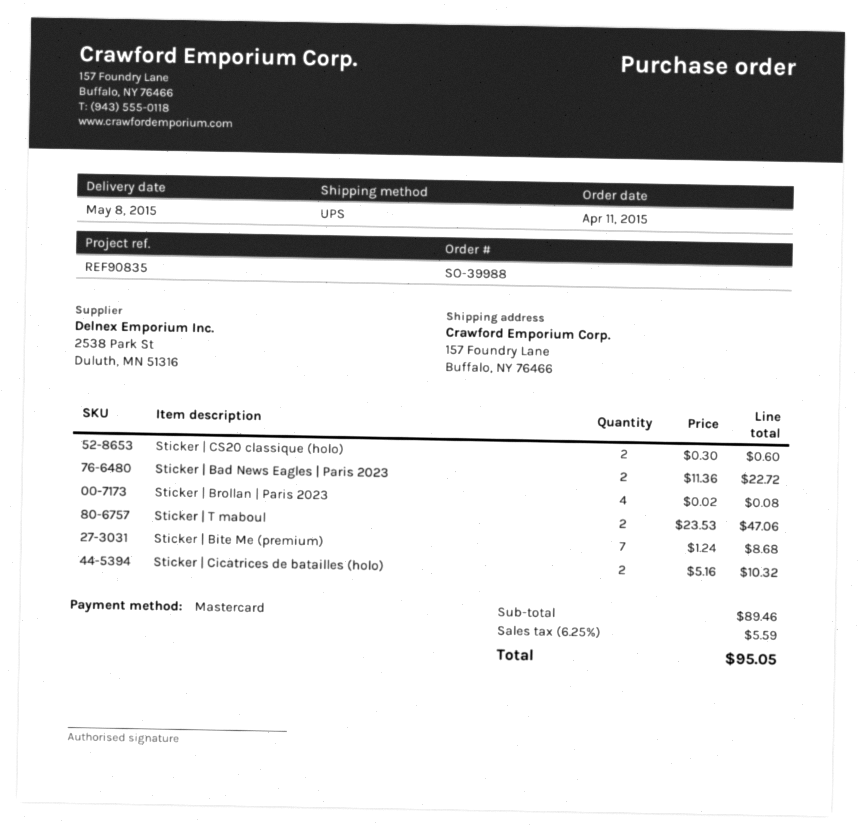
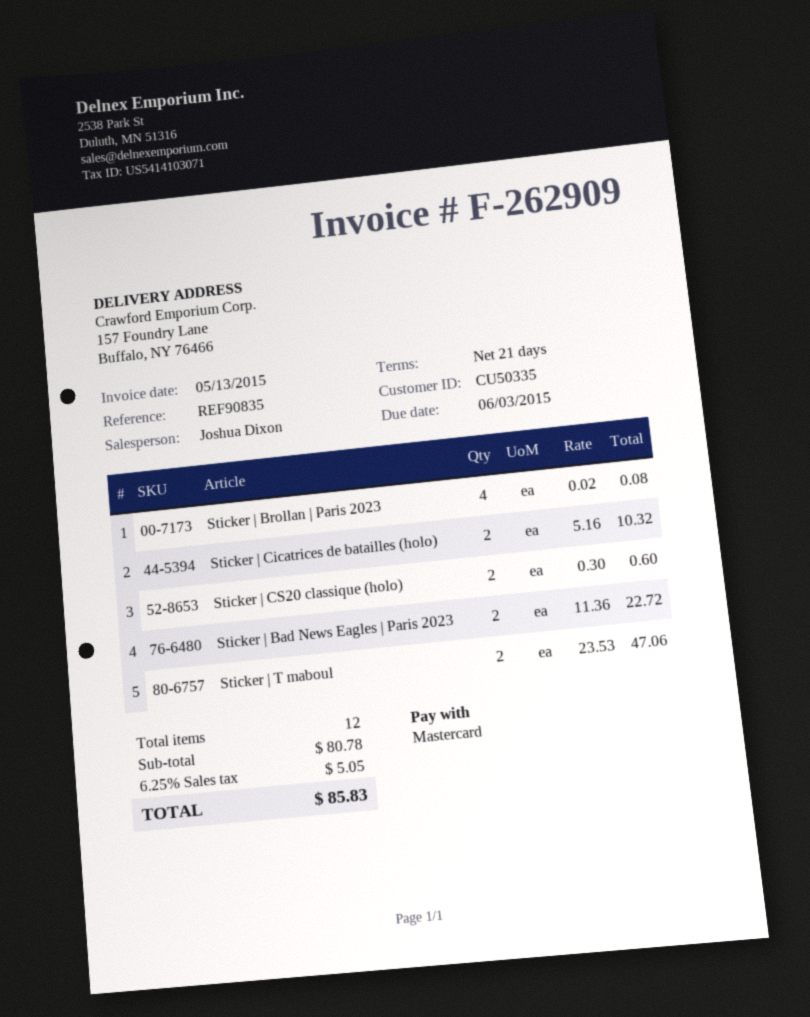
Sticker | Bite Me (premium): 7 x 1.24 = 8.68 -> none
subtotal: 89.46 -> 80.78
tax: 6.25% = 5.59 -> 6.25% = 5.05
total: 95.05 -> 85.83

